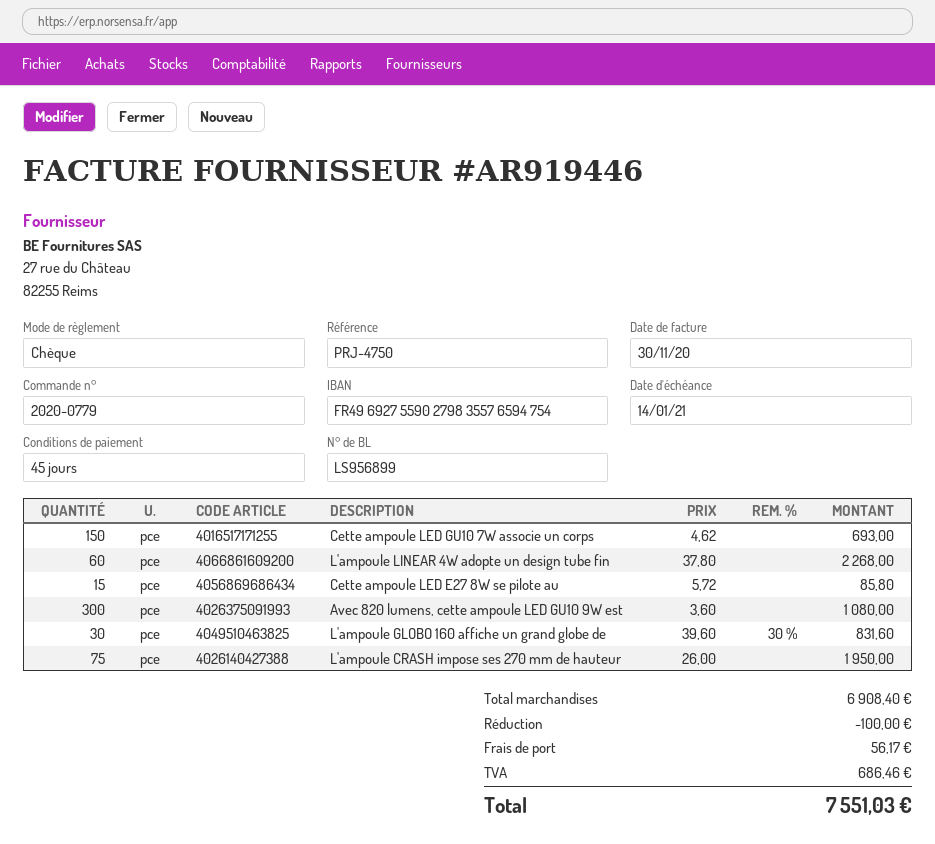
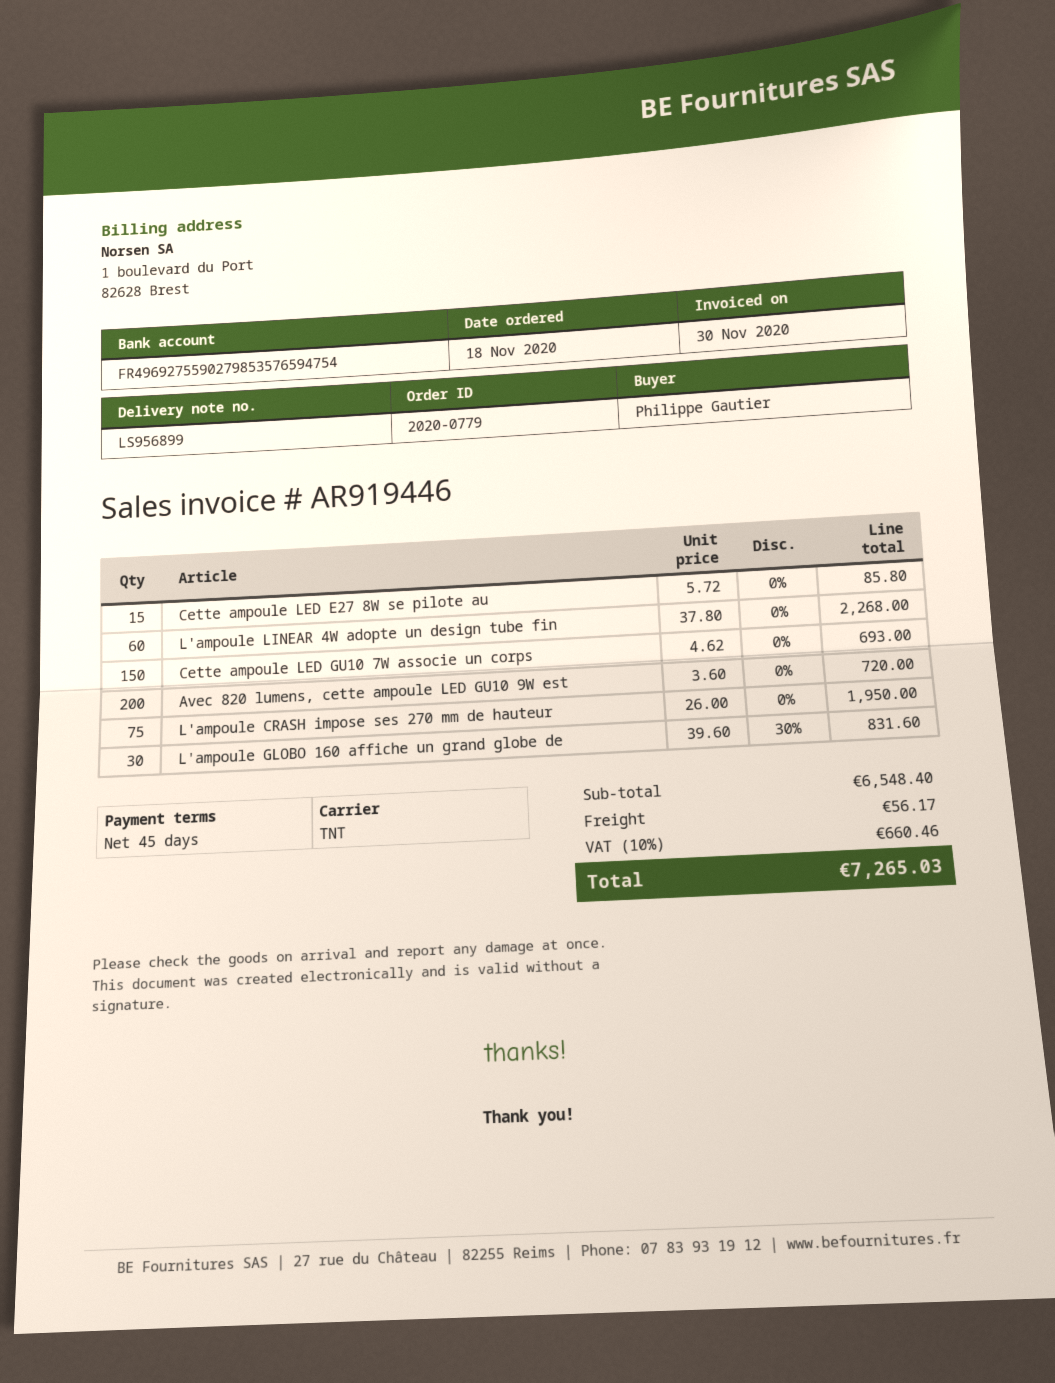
bank account: FR4969275590279835576594754 -> FR4969275590279853576594754
Avec 820 lumens, cette ampoule LED GU10 9W est: 300 x 3.60 = 1080.00 -> 200 x 3.60 = 720.00
subtotal: 6908.40 -> 6548.40
discount: 100.00 -> none
tax: 686.46 -> 660.46
total: 7551.03 -> 7265.03

